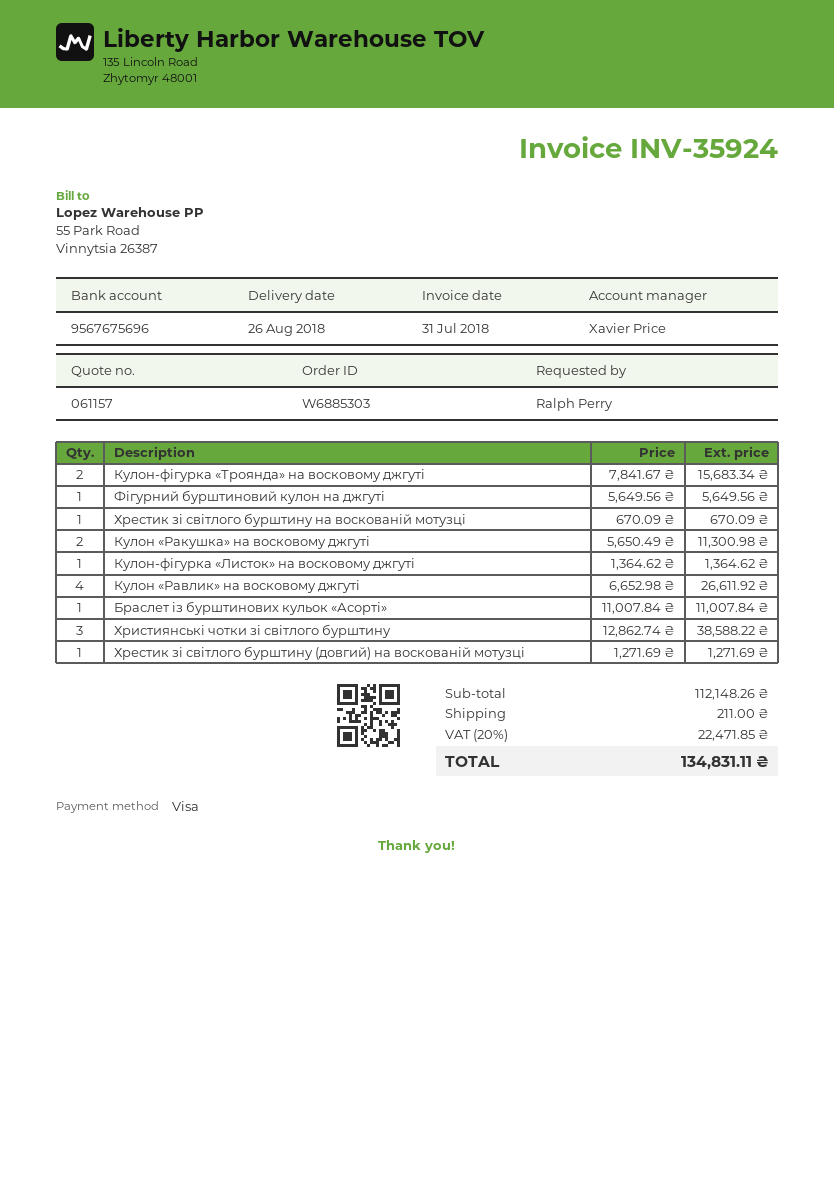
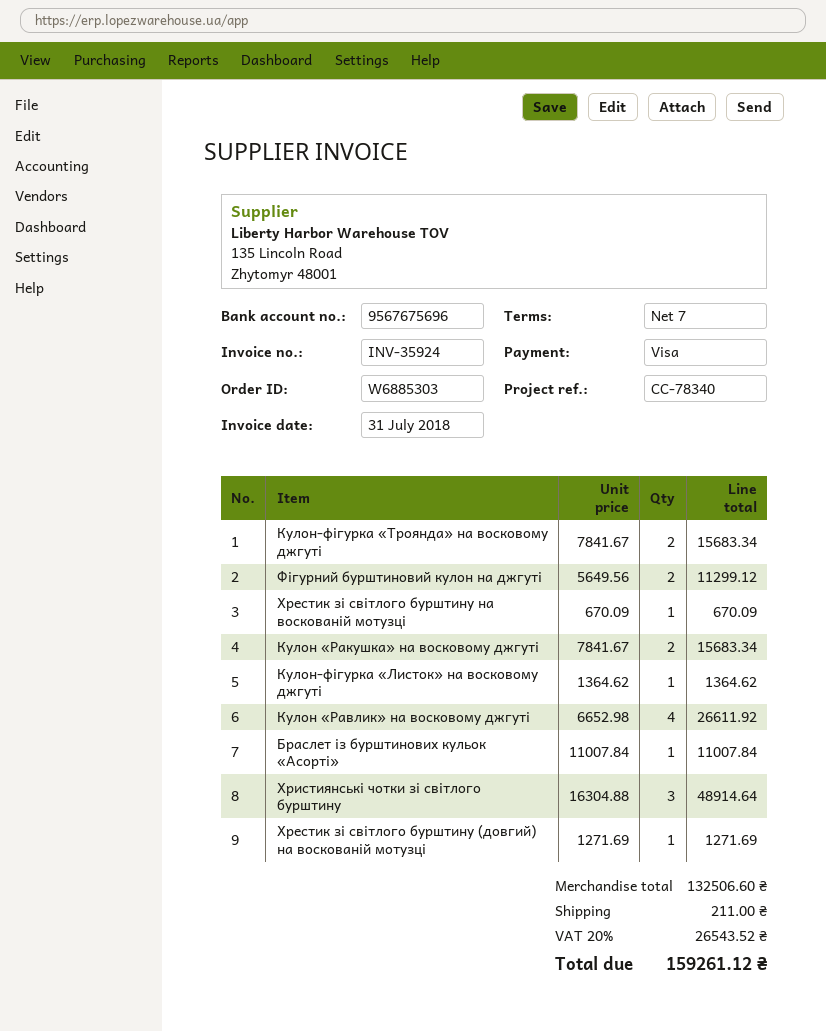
Фігурний бурштиновий кулон на джгуті: 1 x 5649.56 = 5649.56 -> 2 x 5649.56 = 11299.12
Кулон «Ракушка» на восковому джгуті: 2 x 5650.49 = 11300.98 -> 2 x 7841.67 = 15683.34
Християнські чотки зі світлого бурштину: 3 x 12862.74 = 38588.22 -> 3 x 16304.88 = 48914.64
subtotal: 112148.26 -> 132506.60
tax: 20% = 22471.85 -> 20% = 26543.52
total: 134831.11 -> 159261.12

